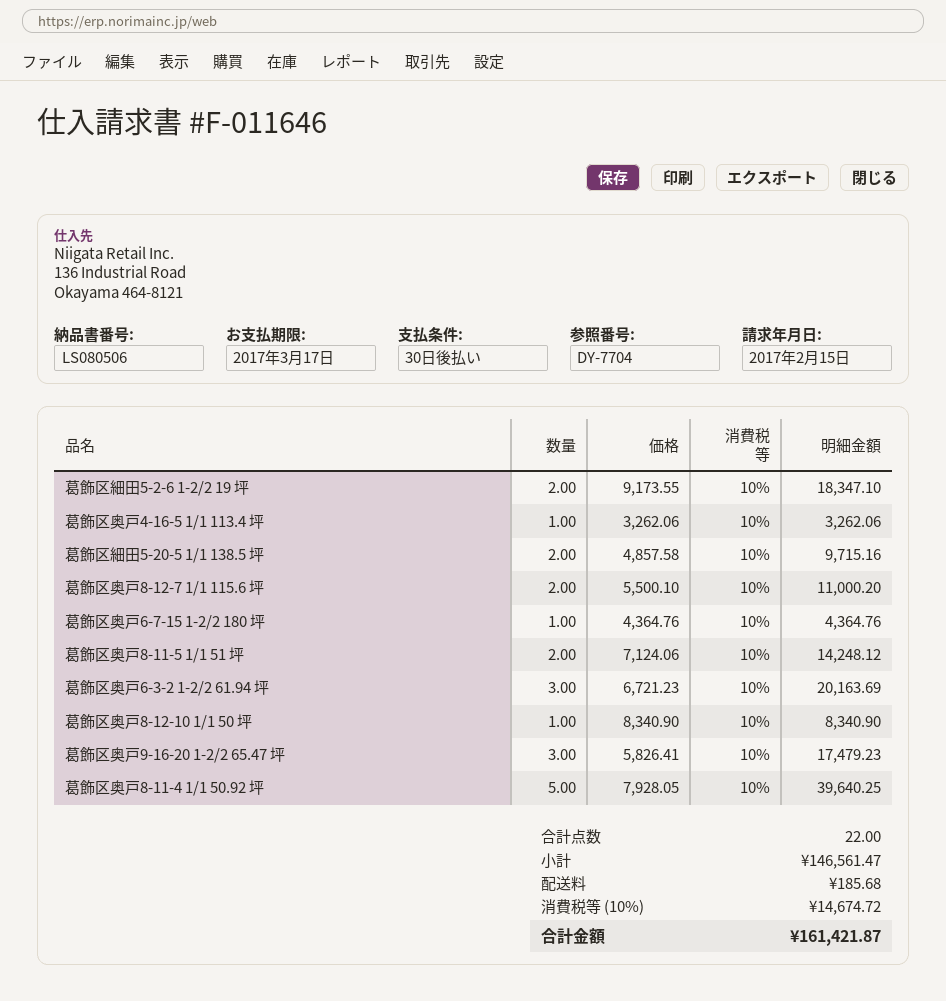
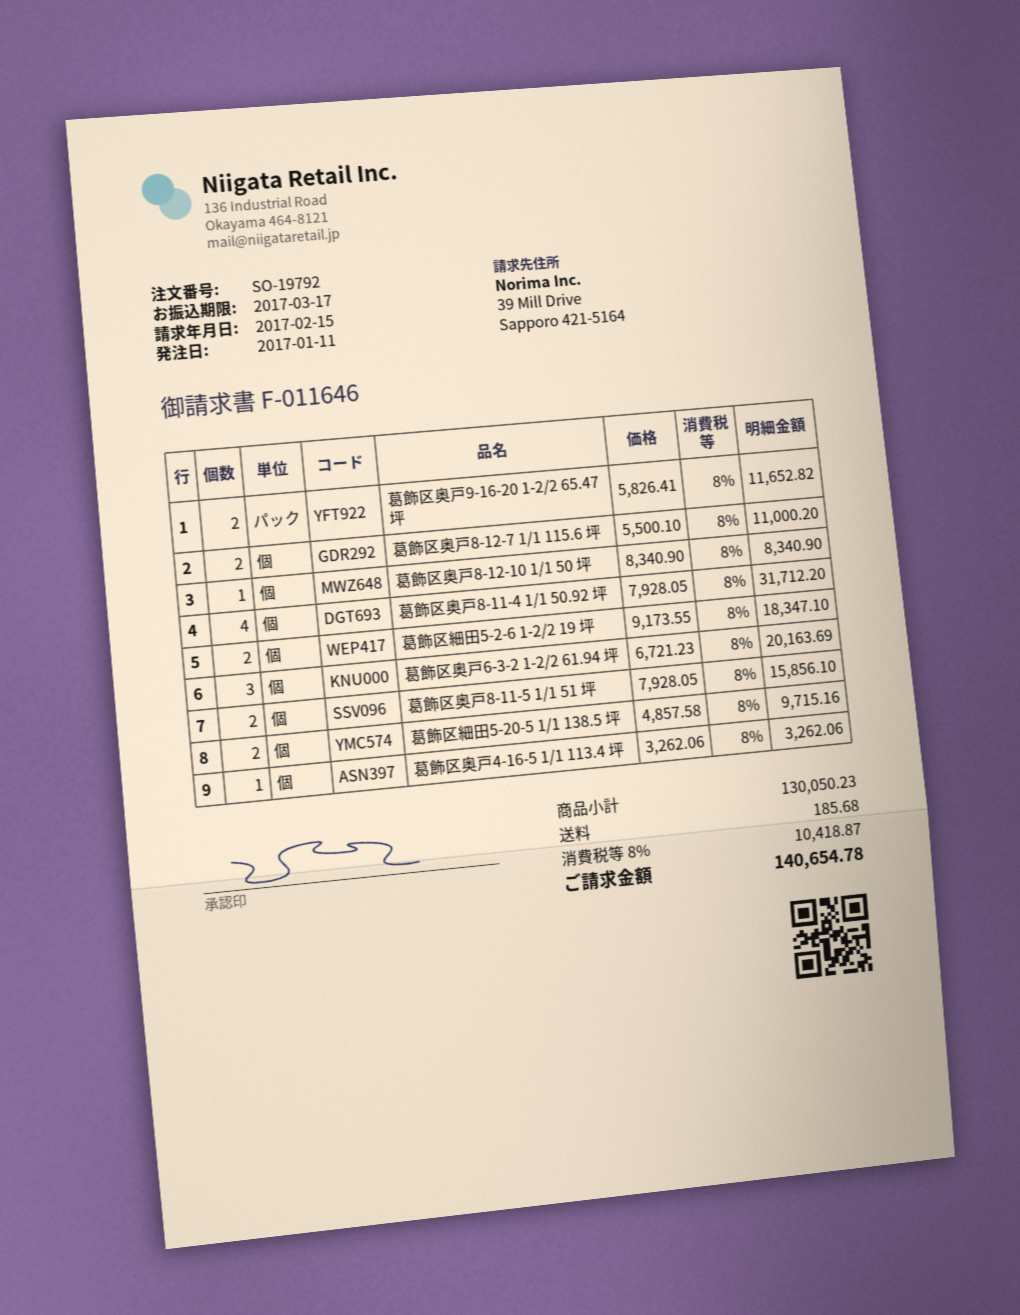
葛飾区奥戸6-7-15 1-2/2 180 坪: 1 x 4364.76 = 4364.76 -> none
葛飾区奥戸8-11-5 1/1 51 坪: 2 x 7124.06 = 14248.12 -> 2 x 7928.05 = 15856.10
葛飾区奥戸9-16-20 1-2/2 65.47 坪: 3 x 5826.41 = 17479.23 -> 2 x 5826.41 = 11652.82
葛飾区奥戸8-11-4 1/1 50.92 坪: 5 x 7928.05 = 39640.25 -> 4 x 7928.05 = 31712.20
subtotal: 146561.47 -> 130050.23
tax: 10% = 14674.72 -> 8% = 10418.87
total: 161421.87 -> 140654.78

